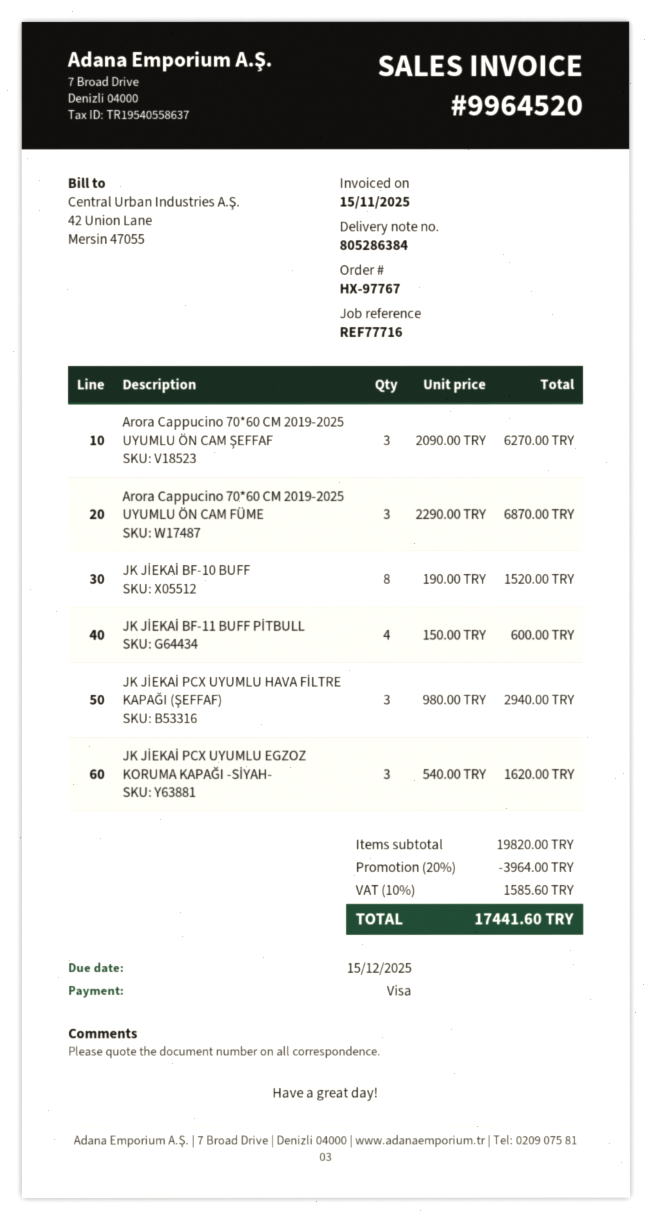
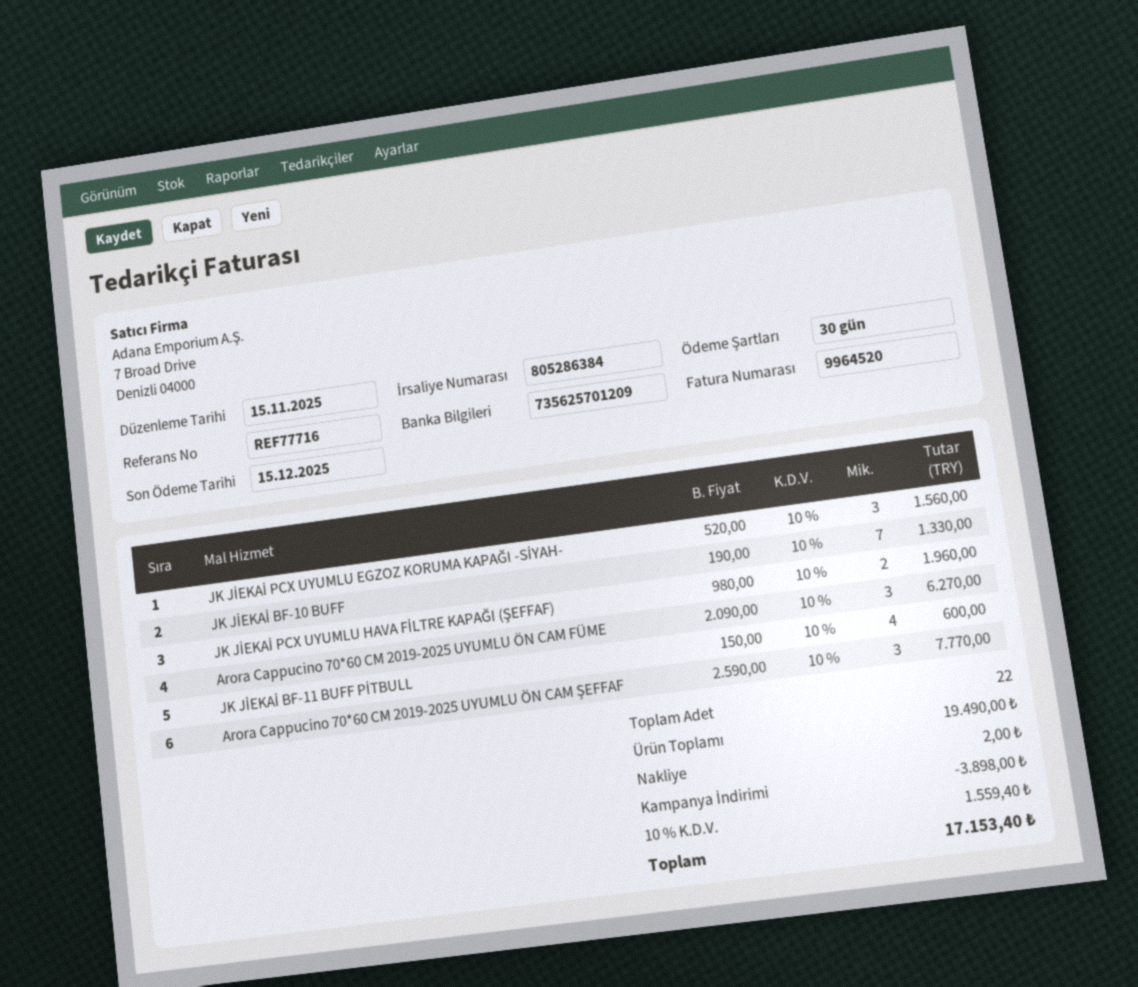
Arora Cappucino 70*60 CM 2019-2025 UYUMLU ÖN CAM ŞEFFAF: 3 x 2090.00 = 6270.00 -> 3 x 2590.00 = 7770.00
Arora Cappucino 70*60 CM 2019-2025 UYUMLU ÖN CAM FÜME: 3 x 2290.00 = 6870.00 -> 3 x 2090.00 = 6270.00
JK JİEKAİ BF-10 BUFF: 8 x 190.00 = 1520.00 -> 7 x 190.00 = 1330.00
JK JİEKAİ PCX UYUMLU HAVA FİLTRE KAPAĞI (ŞEFFAF): 3 x 980.00 = 2940.00 -> 2 x 980.00 = 1960.00
JK JİEKAİ PCX UYUMLU EGZOZ KORUMA KAPAĞI -SİYAH-: 3 x 540.00 = 1620.00 -> 3 x 520.00 = 1560.00
subtotal: 19820.00 -> 19490.00
discount: 3964.00 -> 3898.00
shipping: none -> 2.00
tax: 10% = 1585.60 -> 10% = 1559.40
total: 17441.60 -> 17153.40

